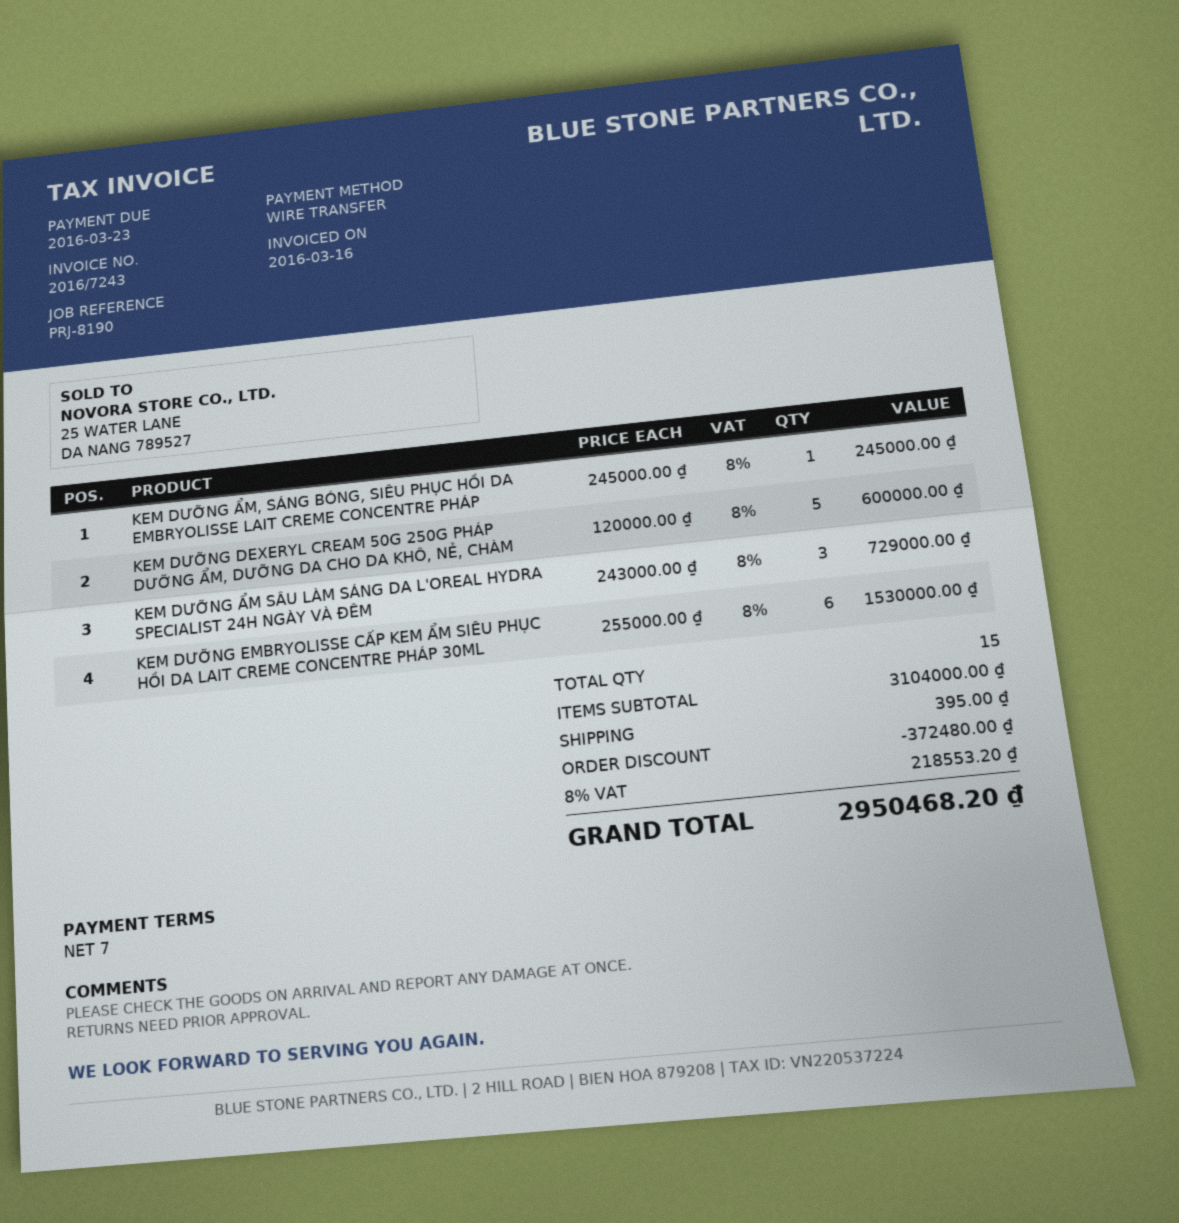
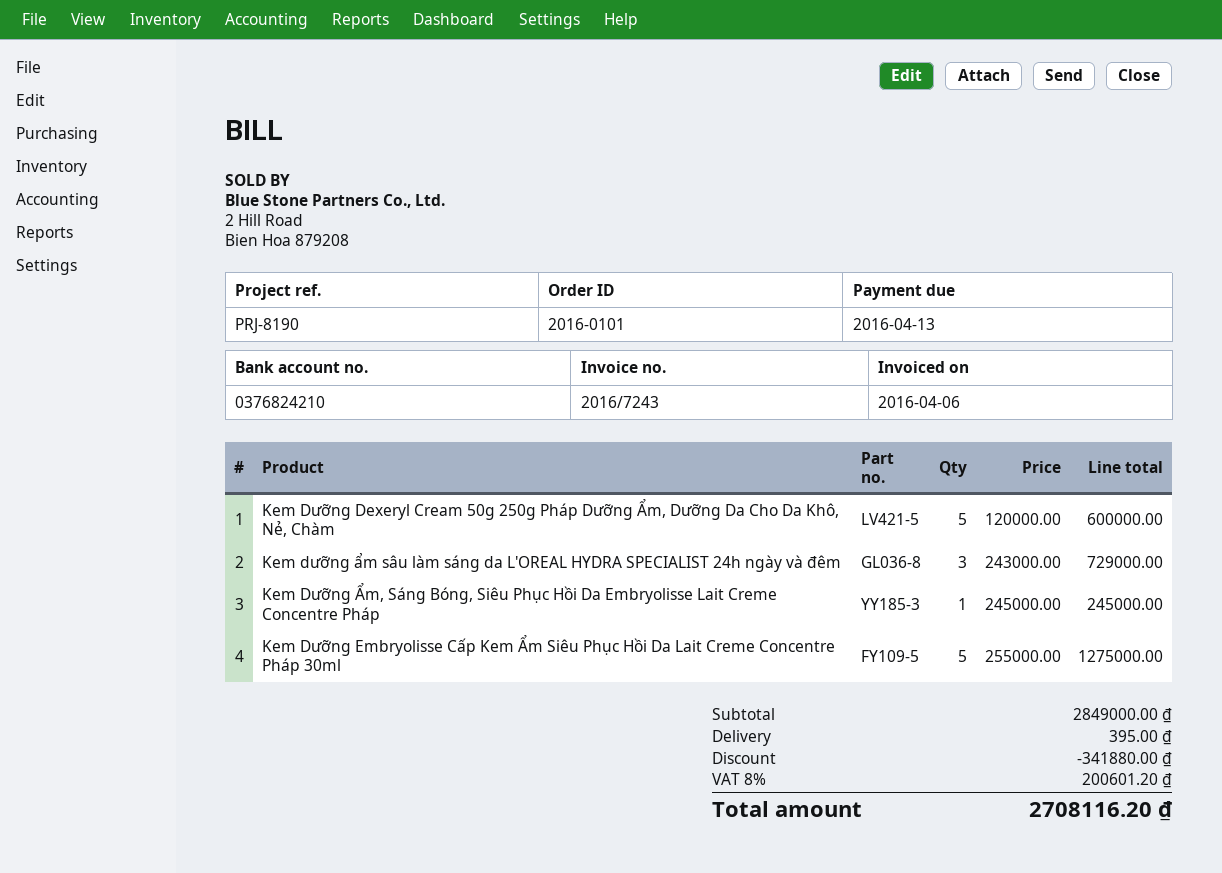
invoice date: 2016-03-16 -> 2016-04-06
due date: 2016-03-23 -> 2016-04-13
KEM DƯỠNG EMBRYOLISSE CẤP KEM ẨM SIÊU PHỤC HỒI DA LAIT CREME CONCENTRE PHÁP 30ML: 6 x 255000.00 = 1530000.00 -> 5 x 255000.00 = 1275000.00
subtotal: 3104000.00 -> 2849000.00
discount: 372480.00 -> 341880.00
tax: 8% = 218553.20 -> 8% = 200601.20
total: 2950468.20 -> 2708116.20

